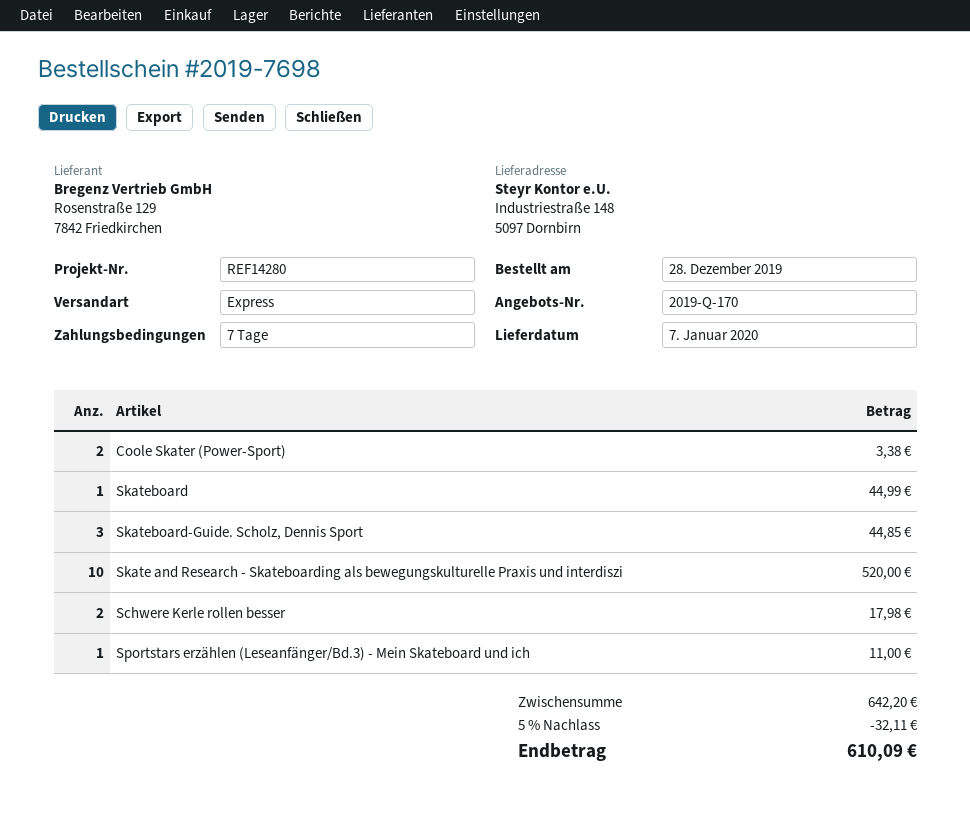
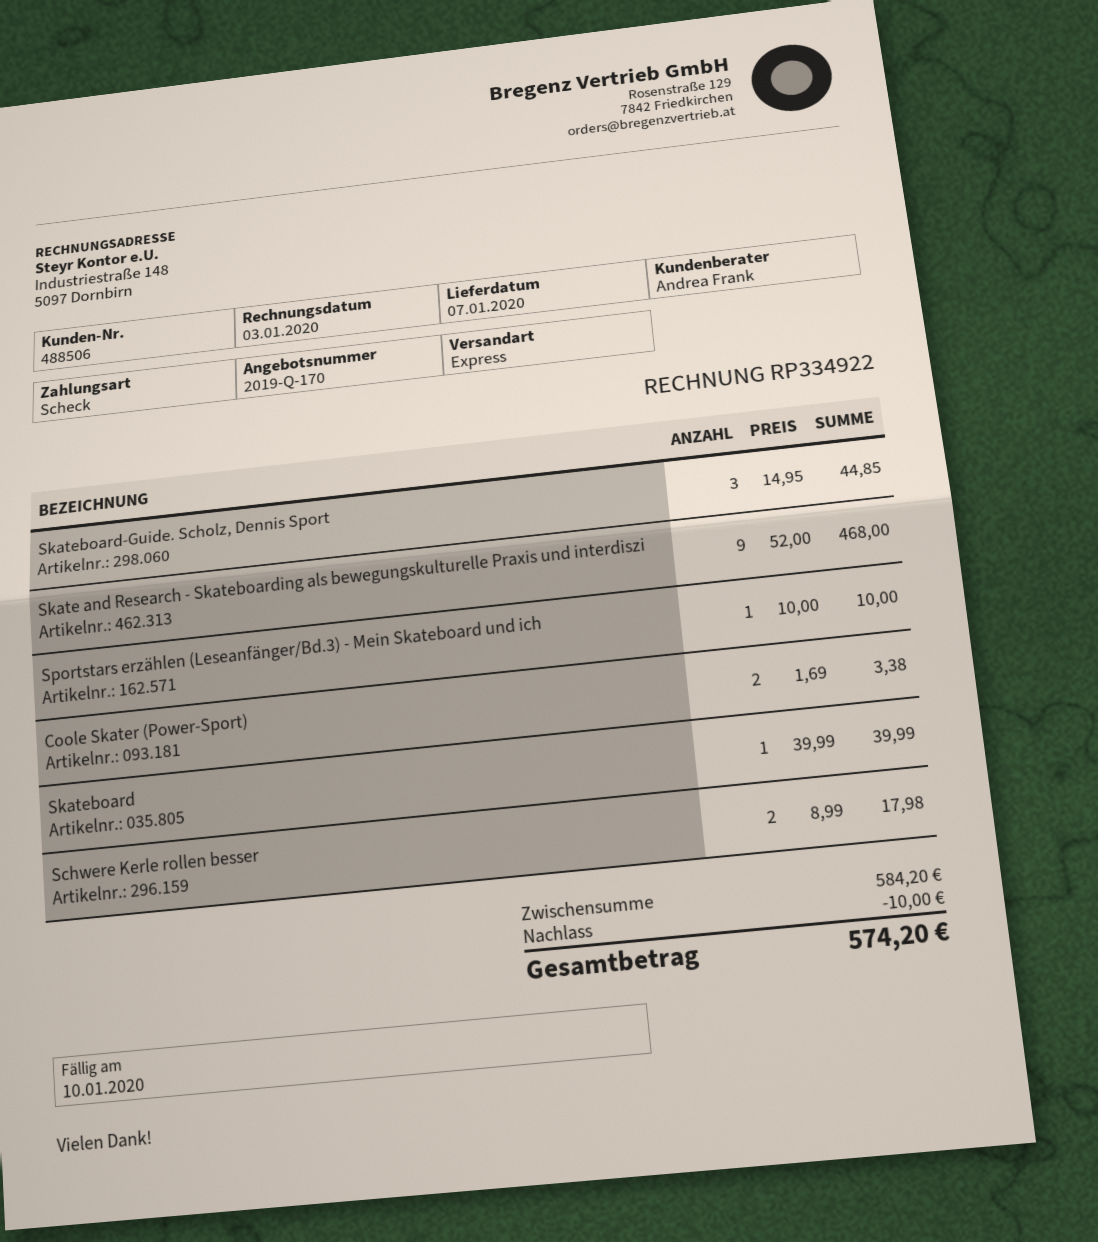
Skateboard: 1 for 44.99 -> 1 for 39.99
Skate and Research - Skateboarding als bewegungskulturelle Praxis und interdiszi: 10 for 520.00 -> 9 for 468.00
Sportstars erzählen (Leseanfänger/Bd.3) - Mein Skateboard und ich: 1 for 11.00 -> 1 for 10.00
subtotal: 642.20 -> 584.20
discount: 32.11 -> 10.00
total: 610.09 -> 574.20

